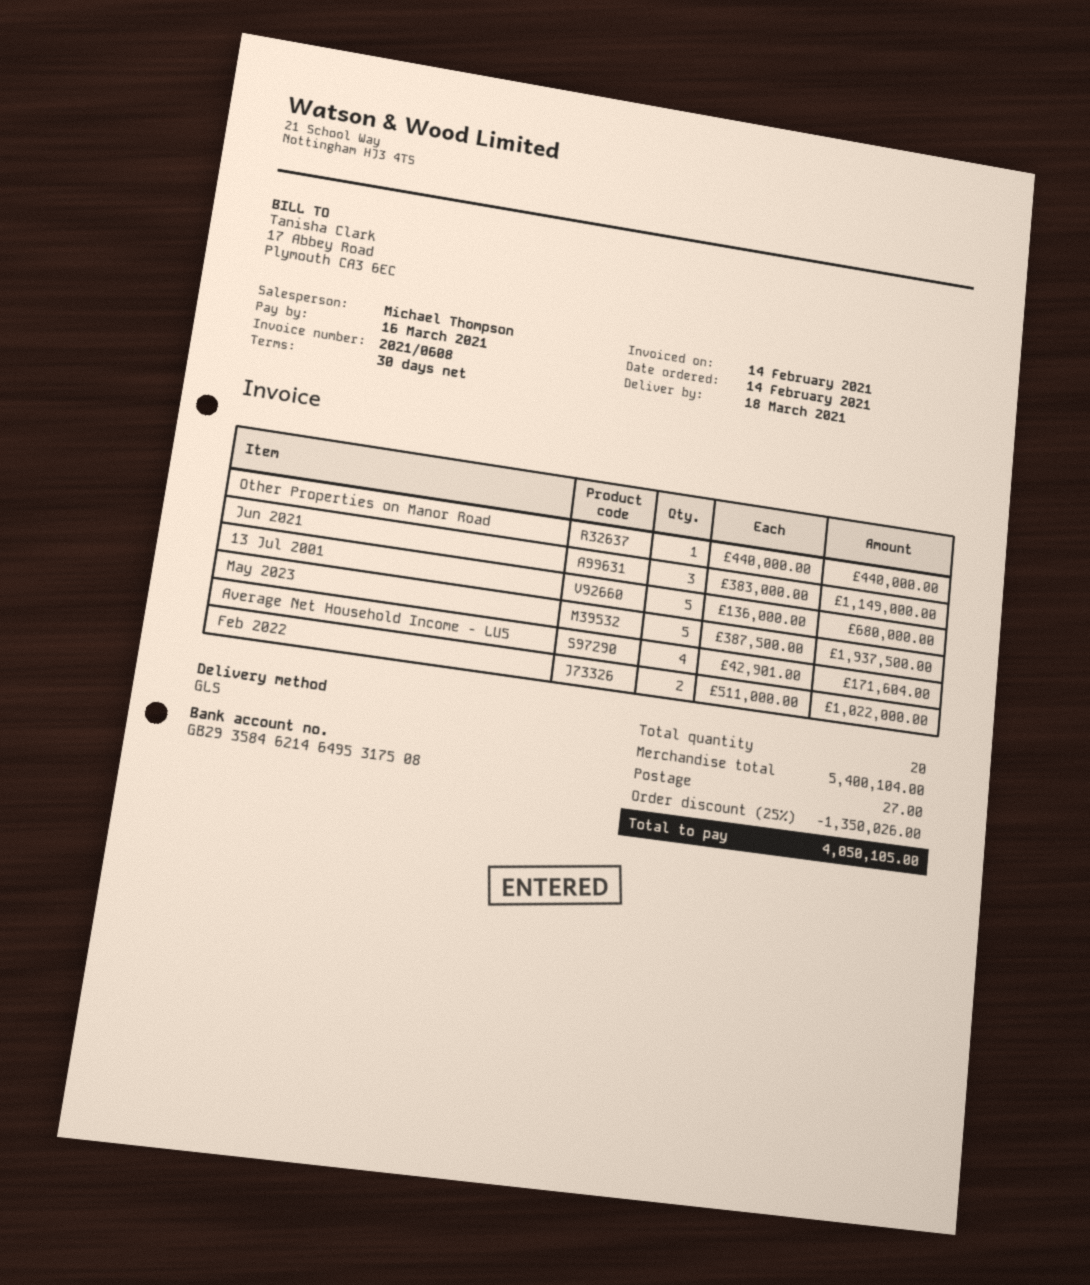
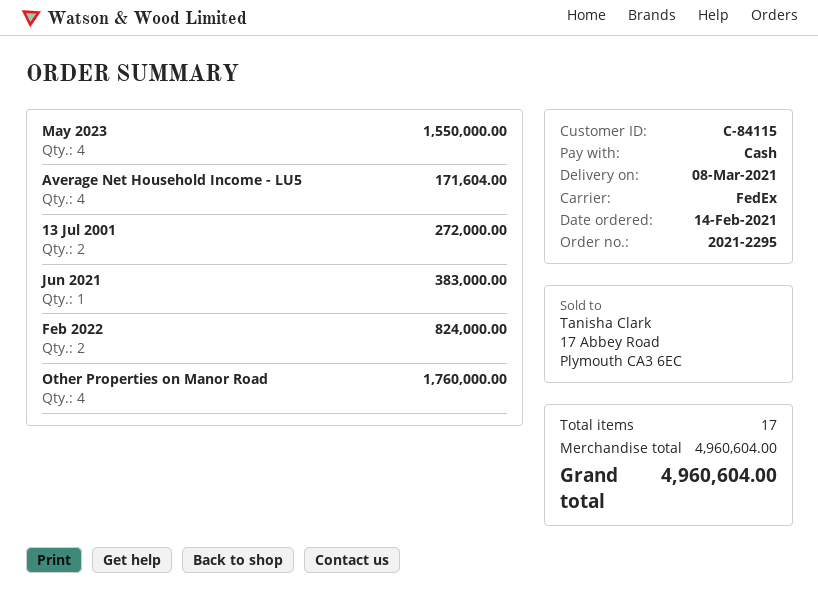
delivery date: 2021-03-18 -> 2021-03-08
shipping method: GLS -> FedEx
Other Properties on Manor Road: 1 for 440000.00 -> 4 for 1760000.00
Jun 2021: 3 for 1149000.00 -> 1 for 383000.00
13 Jul 2001: 5 for 680000.00 -> 2 for 272000.00
May 2023: 5 for 1937500.00 -> 4 for 1550000.00
Feb 2022: 2 for 1022000.00 -> 2 for 824000.00
total quantity: 20 -> 17
subtotal: 5400104.00 -> 4960604.00
discount: 25% = 1350026.00 -> none
shipping: 27.00 -> none
total: 4050105.00 -> 4960604.00

